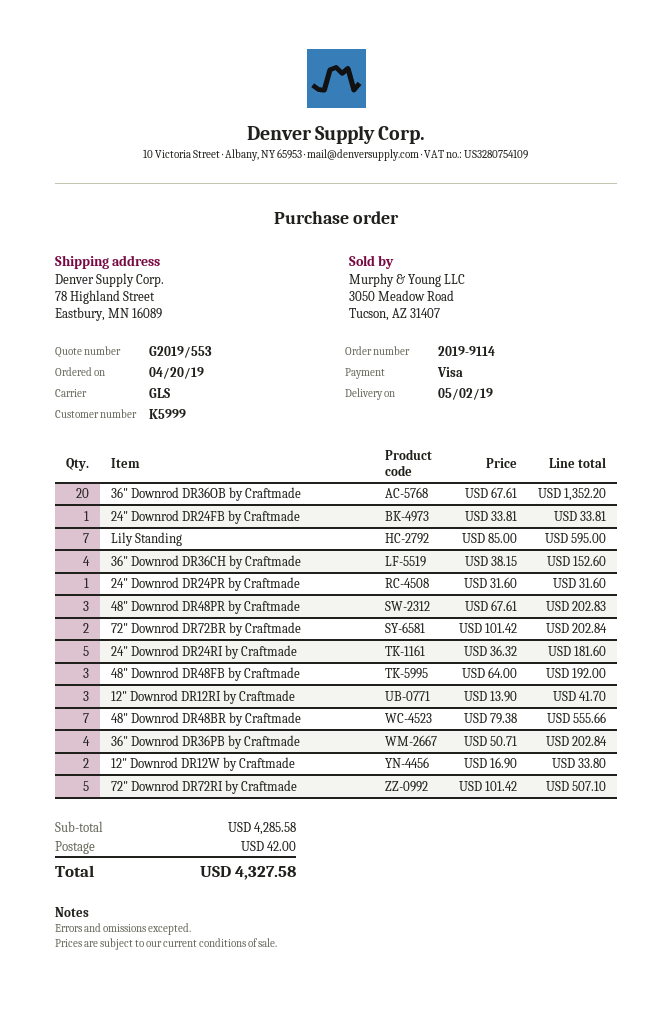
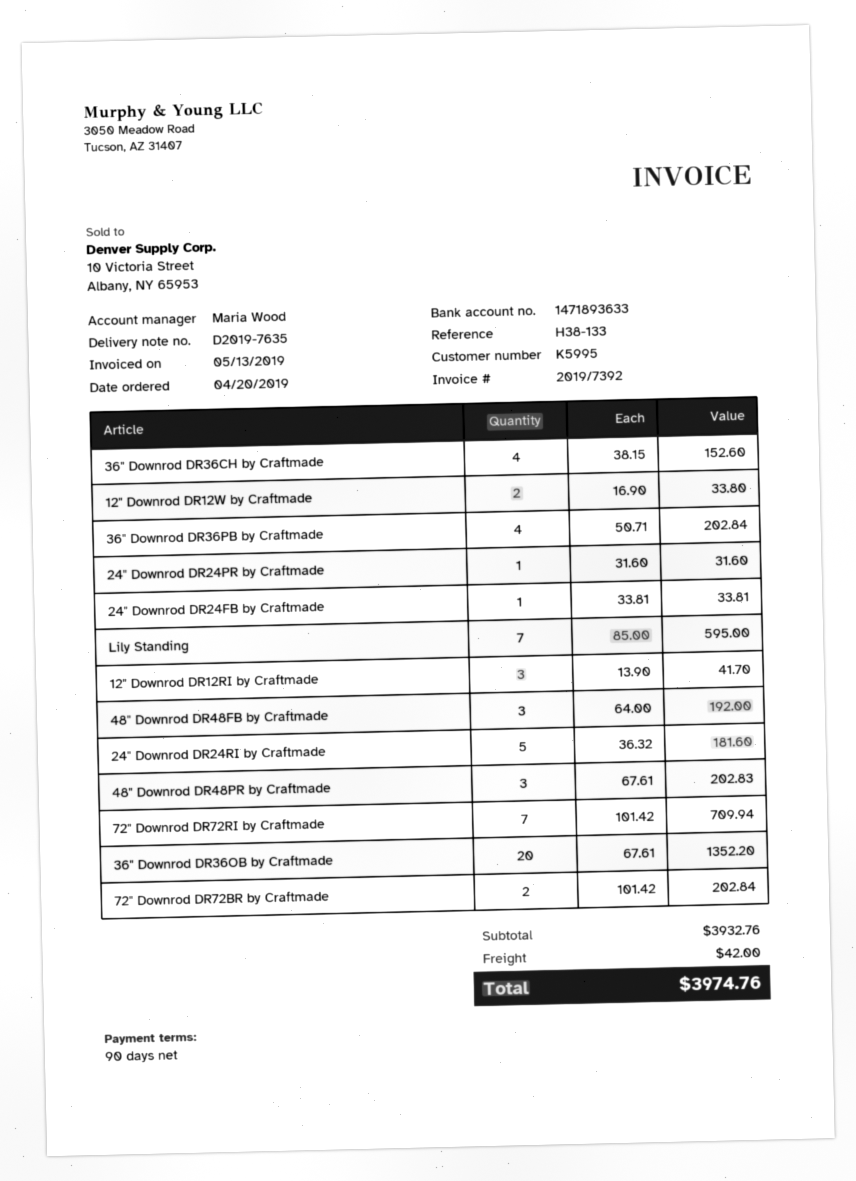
customer number: K5999 -> K5995
48" Downrod DR48BR by Craftmade: 7 x 79.38 = 555.66 -> none
72" Downrod DR72RI by Craftmade: 5 x 101.42 = 507.10 -> 7 x 101.42 = 709.94
subtotal: 4285.58 -> 3932.76
total: 4327.58 -> 3974.76

